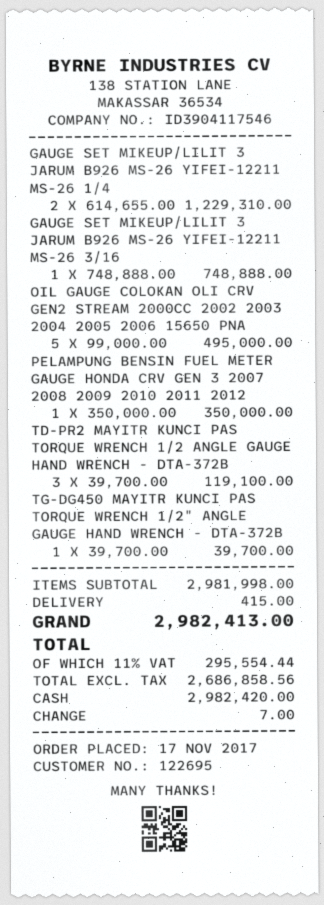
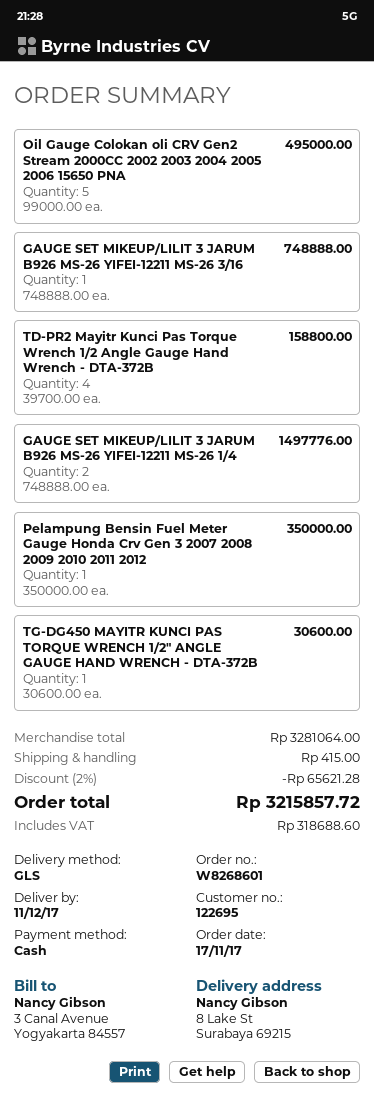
GAUGE SET MIKEUP/LILIT 3 JARUM B926 MS-26 YIFEI-12211 MS-26 1/4: 2 x 614655.00 = 1229310.00 -> 2 x 748888.00 = 1497776.00
TD-PR2 MAYITR KUNCI PAS TORQUE WRENCH 1/2 ANGLE GAUGE HAND WRENCH - DTA-372B: 3 x 39700.00 = 119100.00 -> 4 x 39700.00 = 158800.00
TG-DG450 MAYITR KUNCI PAS TORQUE WRENCH 1/2" ANGLE GAUGE HAND WRENCH - DTA-372B: 1 x 39700.00 = 39700.00 -> 1 x 30600.00 = 30600.00
subtotal: 2981998.00 -> 3281064.00
discount: none -> 2% = 65621.28
tax: 295554.44 -> 318688.60
total: 2982413.00 -> 3215857.72

